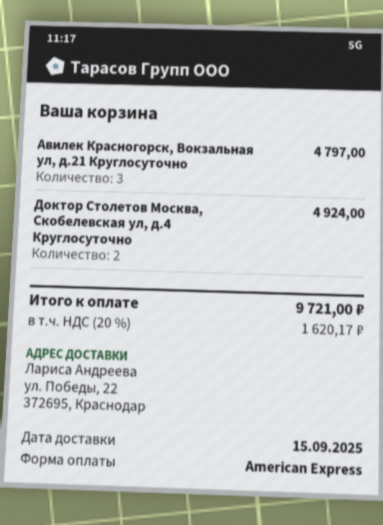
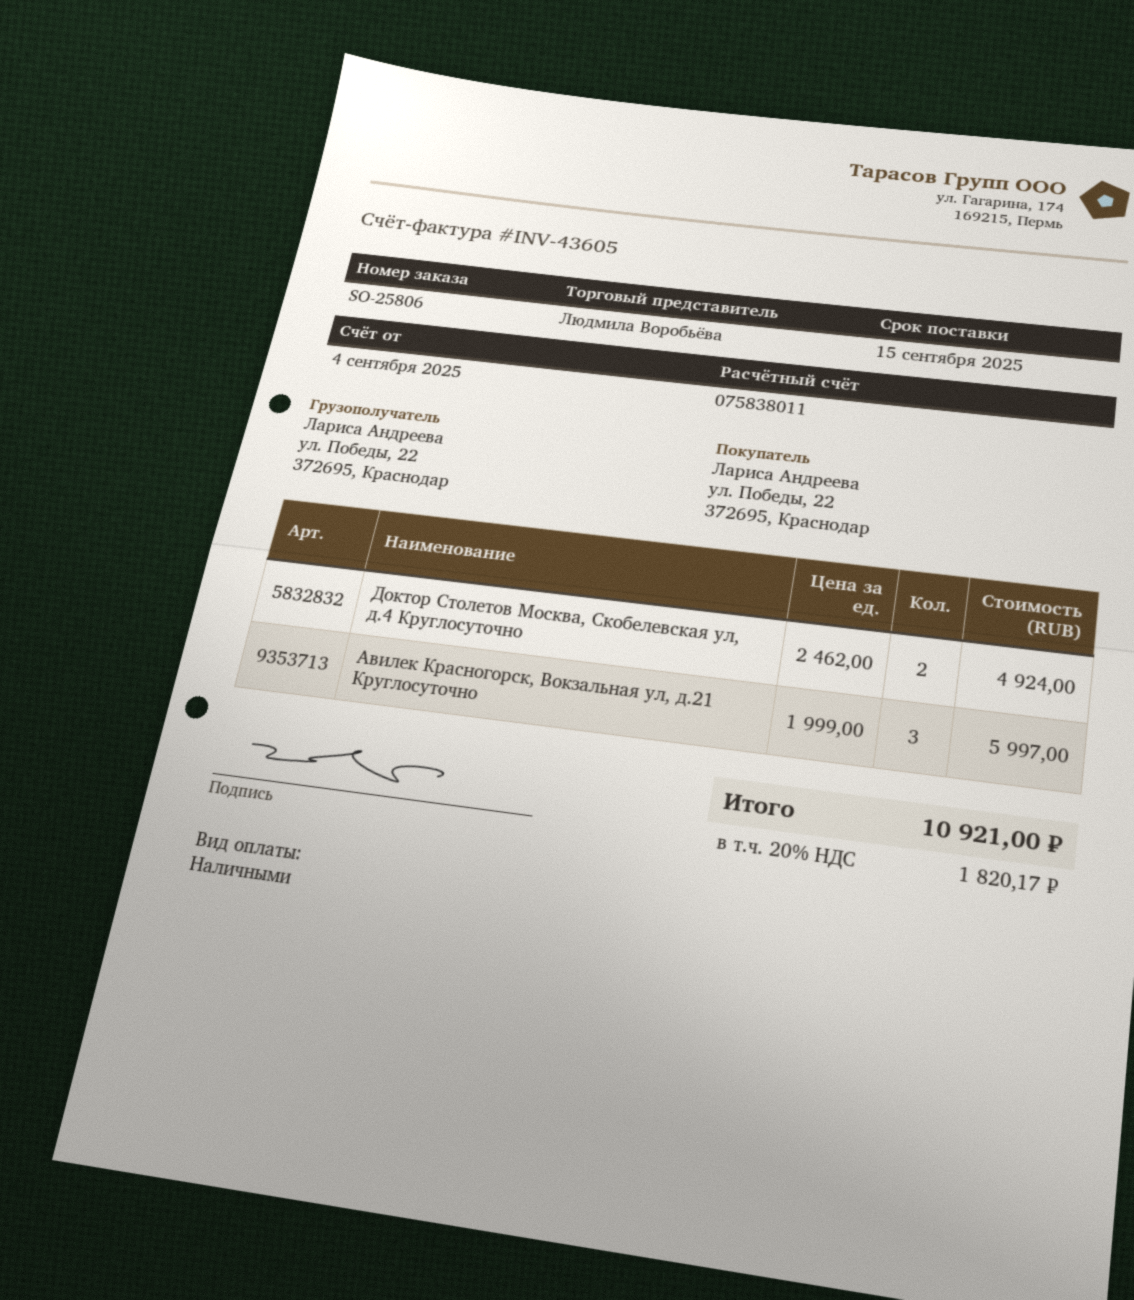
payment method: American Express -> cash
Авилек Красногорск, Вокзальная ул, д.21 Круглосуточно: 3 for 4797.00 -> 3 for 5997.00
tax: 20% = 1620.17 -> 20% = 1820.17
total: 9721.00 -> 10921.00

